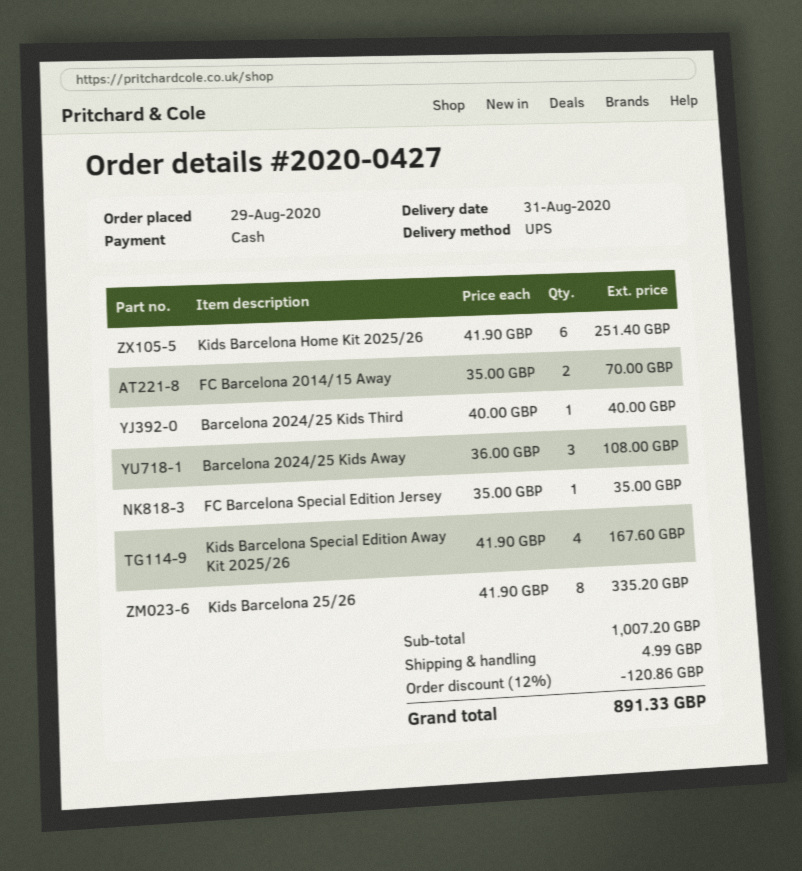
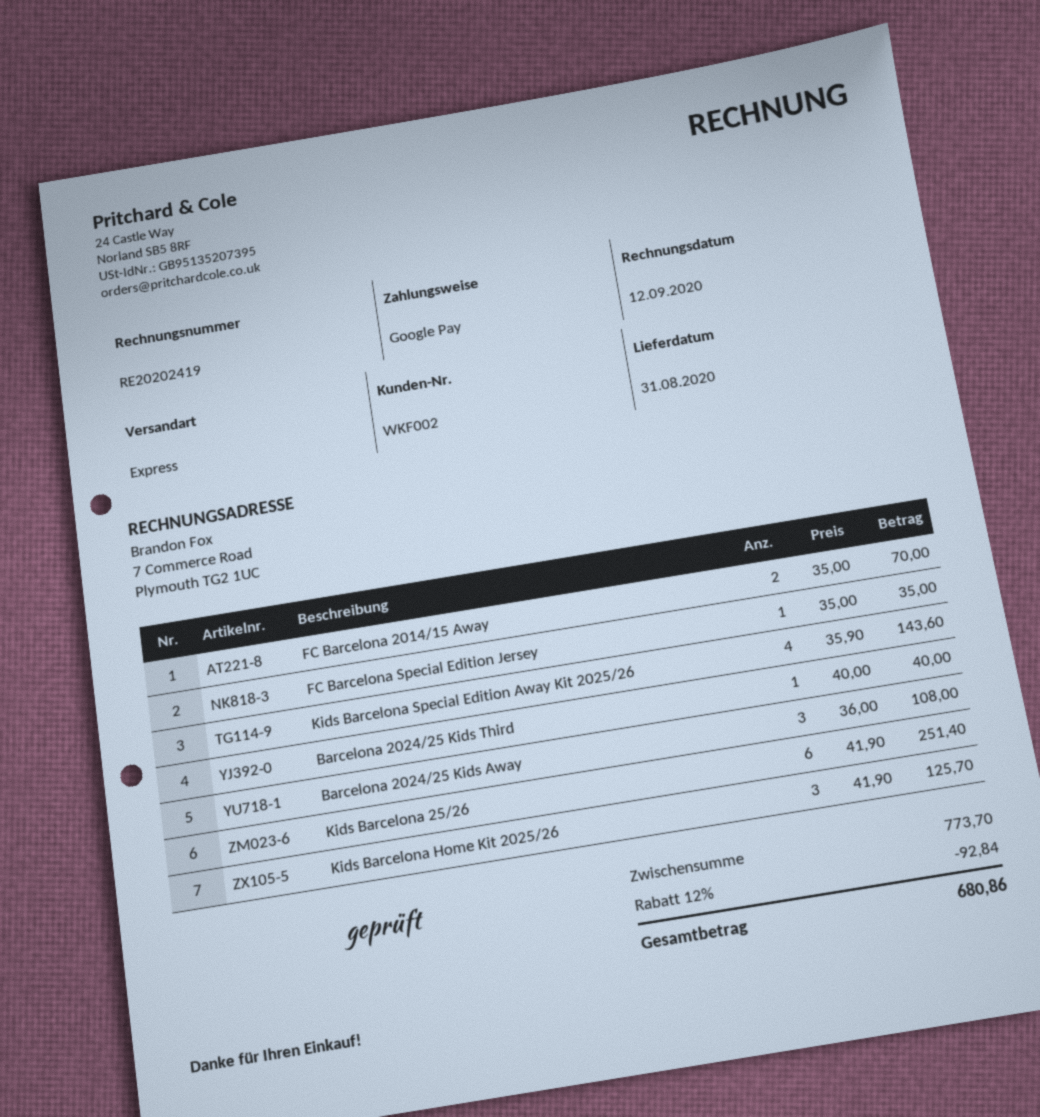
payment method: cash -> Google Pay
shipping method: UPS -> express
Kids Barcelona Home Kit 2025/26: 6 x 41.90 = 251.40 -> 3 x 41.90 = 125.70
Kids Barcelona Special Edition Away Kit 2025/26: 4 x 41.90 = 167.60 -> 4 x 35.90 = 143.60
Kids Barcelona 25/26: 8 x 41.90 = 335.20 -> 6 x 41.90 = 251.40
subtotal: 1007.20 -> 773.70
discount: 12% = 120.86 -> 12% = 92.84
shipping: 4.99 -> none
total: 891.33 -> 680.86

